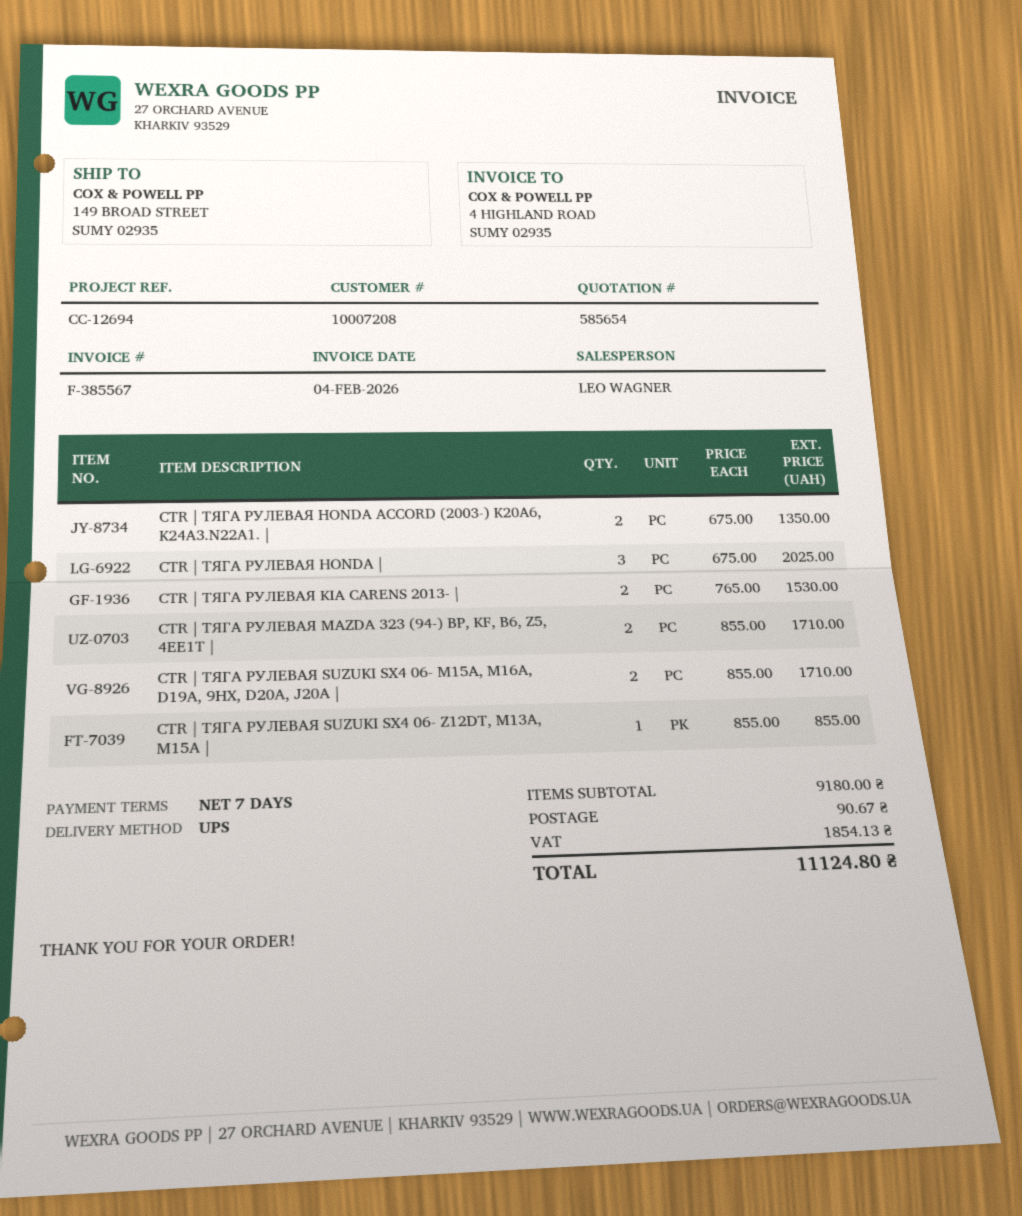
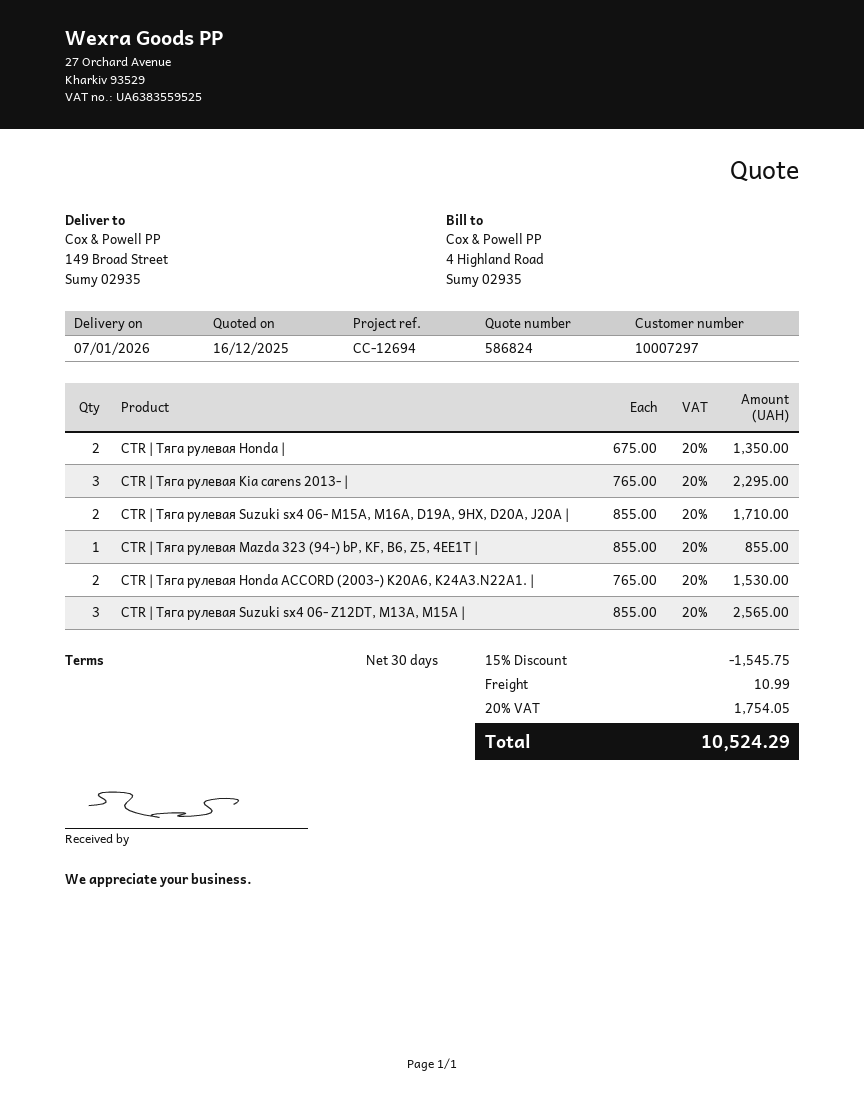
quote number: 585654 -> 586824
payment terms: 7 days -> 30 days
customer number: 10007208 -> 10007297
CTR | ТЯГА РУЛЕВАЯ HONDA ACCORD (2003-) K20A6, K24A3.N22A1. |: 2 x 675.00 = 1350.00 -> 2 x 765.00 = 1530.00
CTR | ТЯГА РУЛЕВАЯ HONDA |: 3 x 675.00 = 2025.00 -> 2 x 675.00 = 1350.00
CTR | ТЯГА РУЛЕВАЯ KIA CARENS 2013- |: 2 x 765.00 = 1530.00 -> 3 x 765.00 = 2295.00
CTR | ТЯГА РУЛЕВАЯ MAZDA 323 (94-) BP, KF, B6, Z5, 4EE1T |: 2 x 855.00 = 1710.00 -> 1 x 855.00 = 855.00
CTR | ТЯГА РУЛЕВАЯ SUZUKI SX4 06- Z12DT, M13A, M15A |: 1 x 855.00 = 855.00 -> 3 x 855.00 = 2565.00
discount: none -> 15% = 1545.75
shipping: 90.67 -> 10.99
tax: 1854.13 -> 1754.05
total: 11124.80 -> 10524.29

